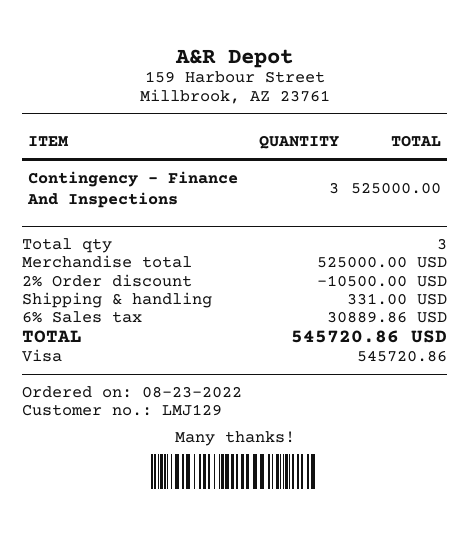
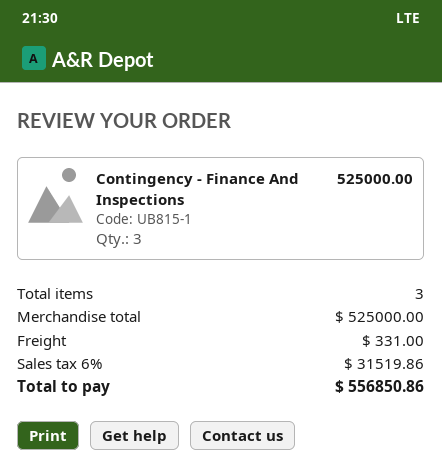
discount: 2% = 10500.00 -> none
tax: 6% = 30889.86 -> 6% = 31519.86
total: 545720.86 -> 556850.86

